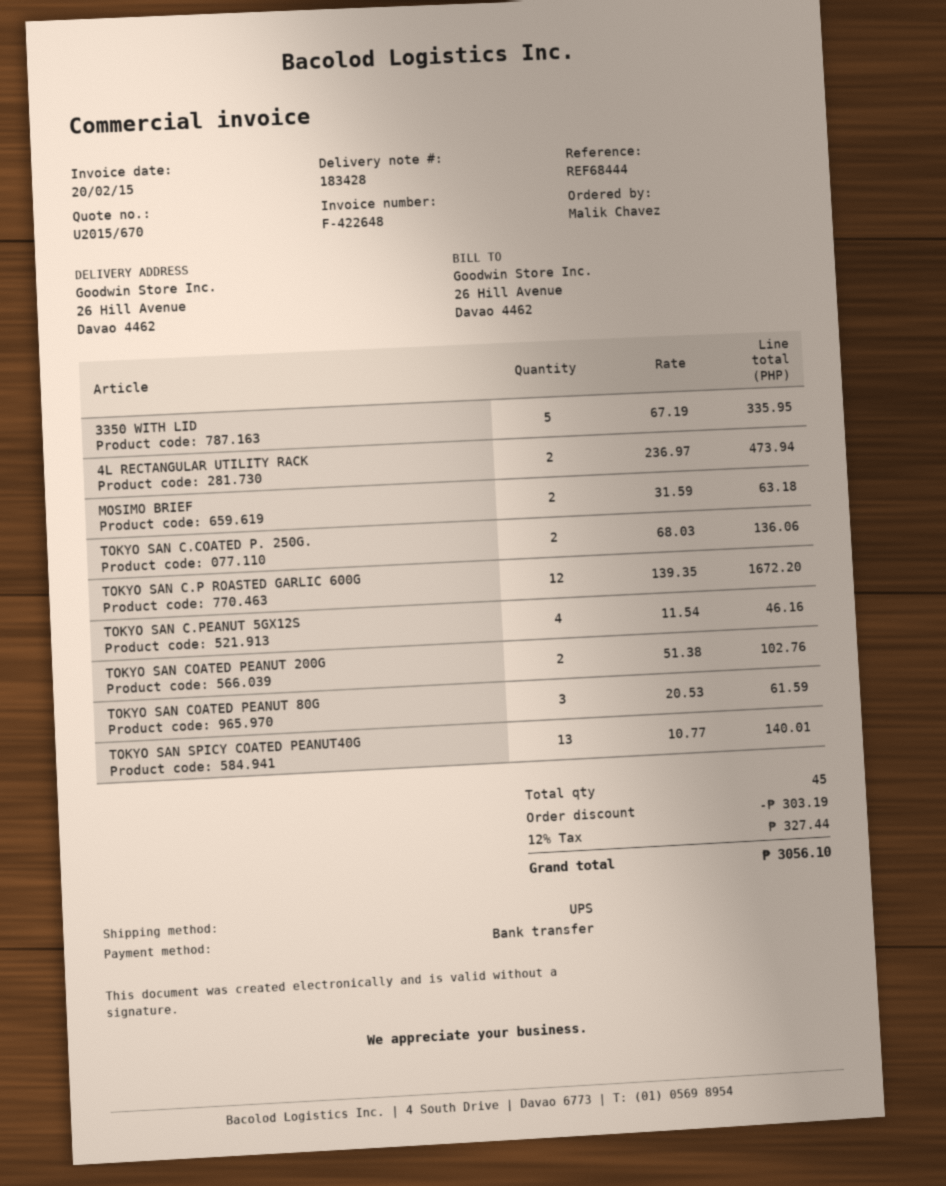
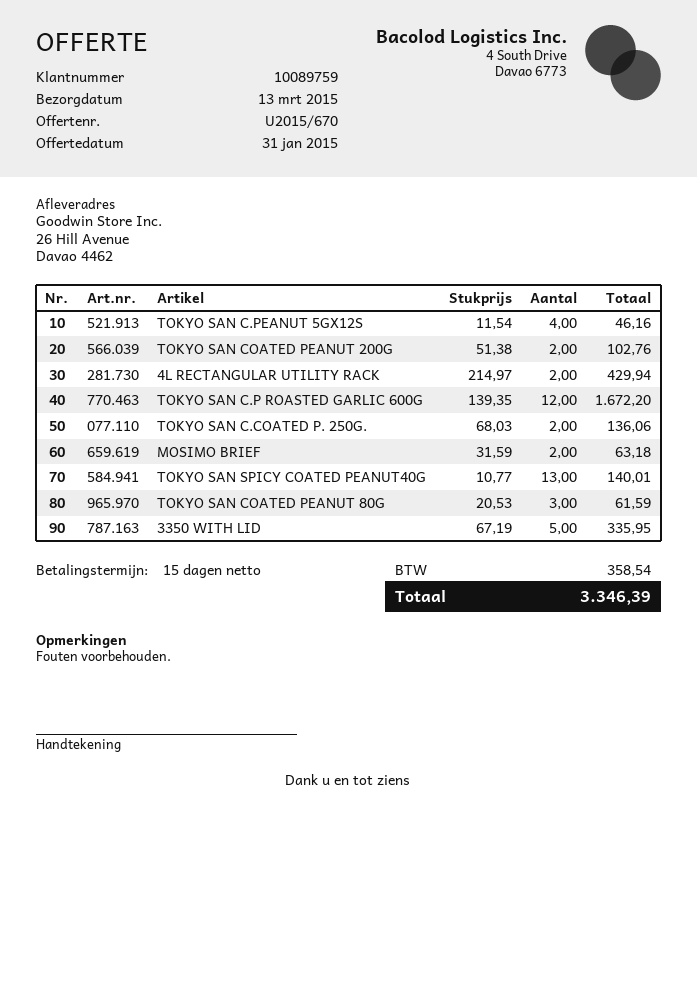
4L RECTANGULAR UTILITY RACK: 2 x 236.97 = 473.94 -> 2 x 214.97 = 429.94
discount: 303.19 -> none
tax: 327.44 -> 358.54
total: 3056.10 -> 3346.39

